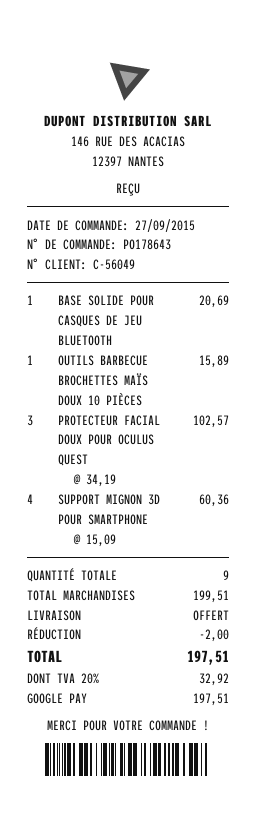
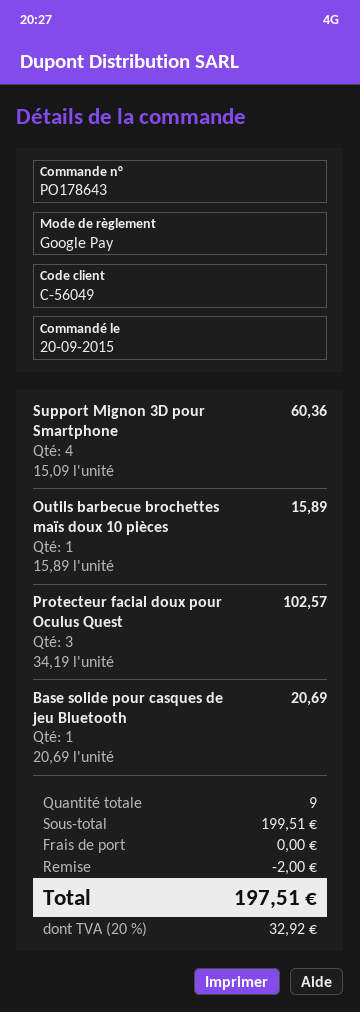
order date: 2015-09-27 -> 2015-09-20

